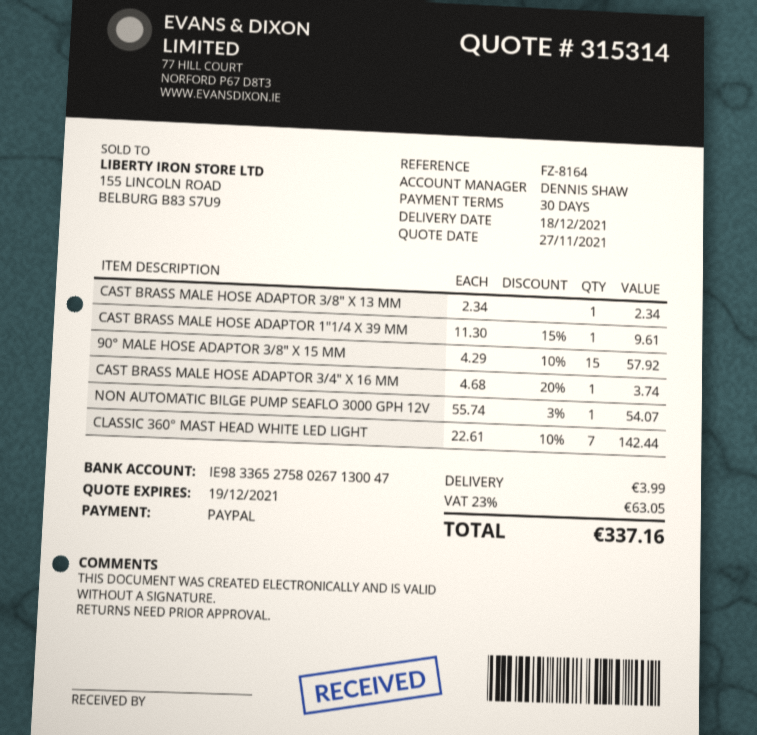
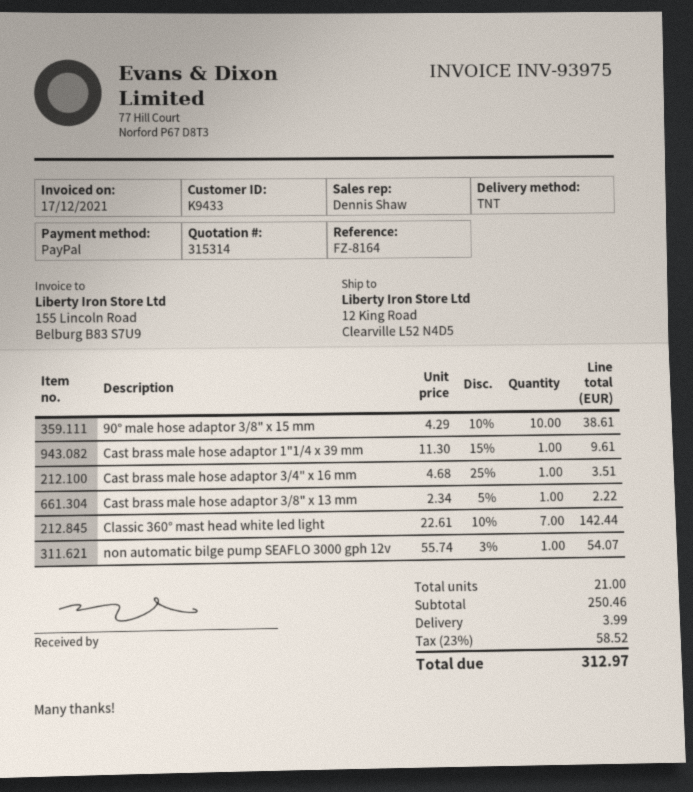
CAST BRASS MALE HOSE ADAPTOR 3/8" X 13 MM: 1 x 2.34 = 2.34 -> 1 x 2.34 - 5% = 2.22
90° MALE HOSE ADAPTOR 3/8" X 15 MM: 15 x 4.29 - 10% = 57.92 -> 10 x 4.29 - 10% = 38.61
CAST BRASS MALE HOSE ADAPTOR 3/4" X 16 MM: 1 x 4.68 - 20% = 3.74 -> 1 x 4.68 - 25% = 3.51
tax: 23% = 63.05 -> 23% = 58.52
total: 337.16 -> 312.97

